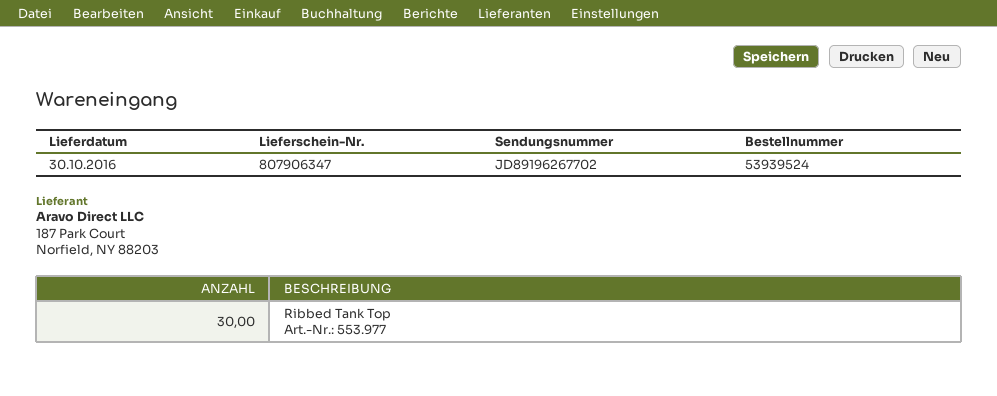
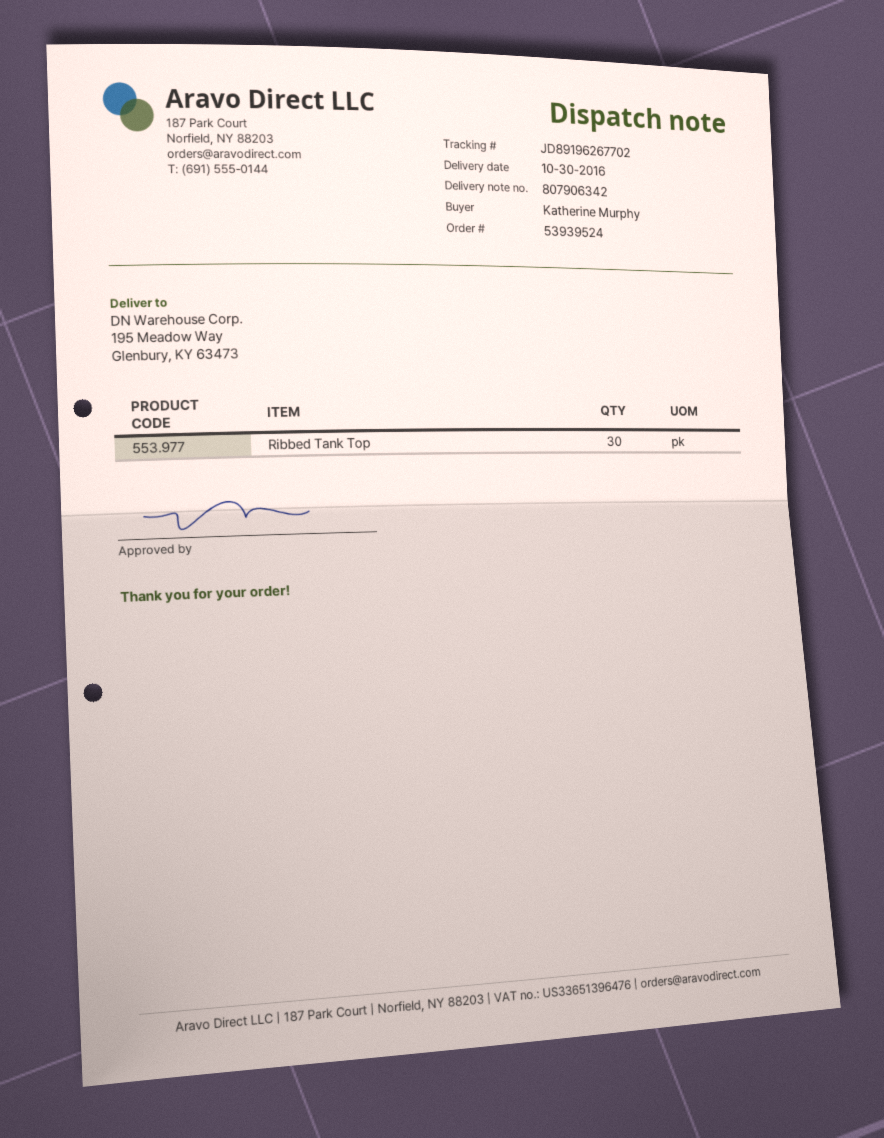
delivery note number: 807906347 -> 807906342

